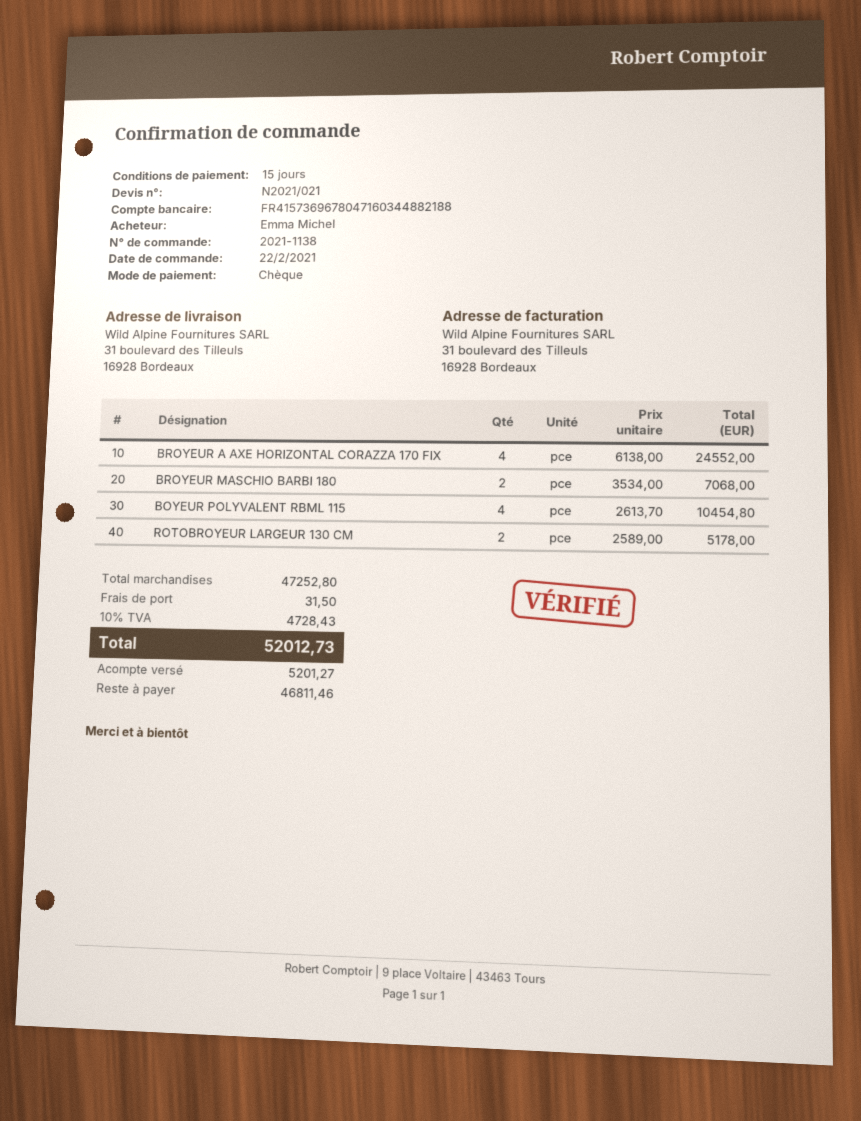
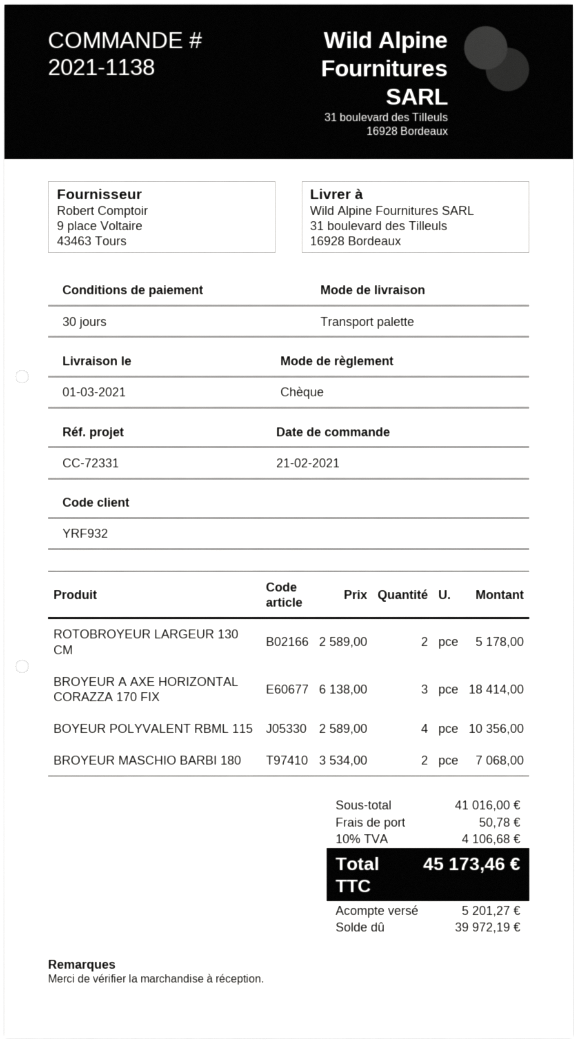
order date: 2021-02-22 -> 2021-02-21
payment terms: 15 days -> 30 days
BROYEUR A AXE HORIZONTAL CORAZZA 170 FIX: 4 x 6138.00 = 24552.00 -> 3 x 6138.00 = 18414.00
BOYEUR POLYVALENT RBML 115: 4 x 2613.70 = 10454.80 -> 4 x 2589.00 = 10356.00
subtotal: 47252.80 -> 41016.00
shipping: 31.50 -> 50.78
tax: 10% = 4728.43 -> 10% = 4106.68
total: 52012.73 -> 45173.46
balance: 46811.46 -> 39972.19

